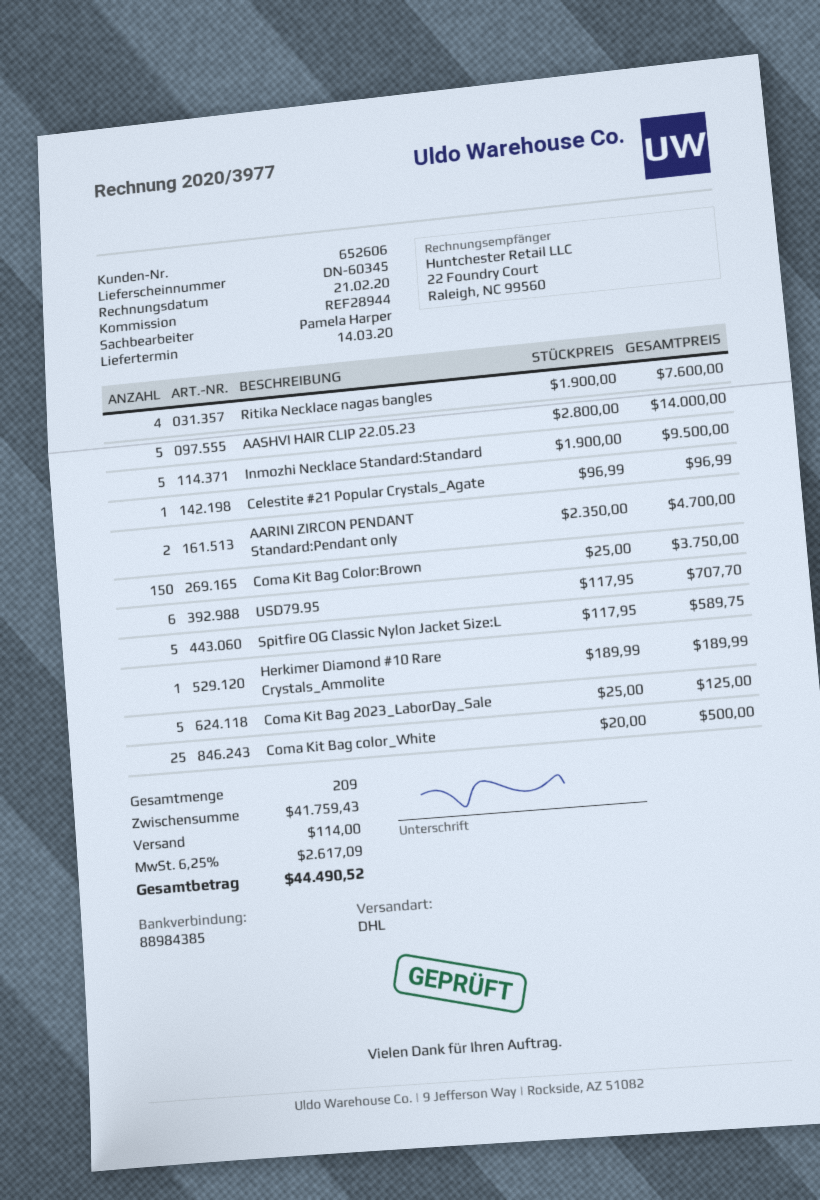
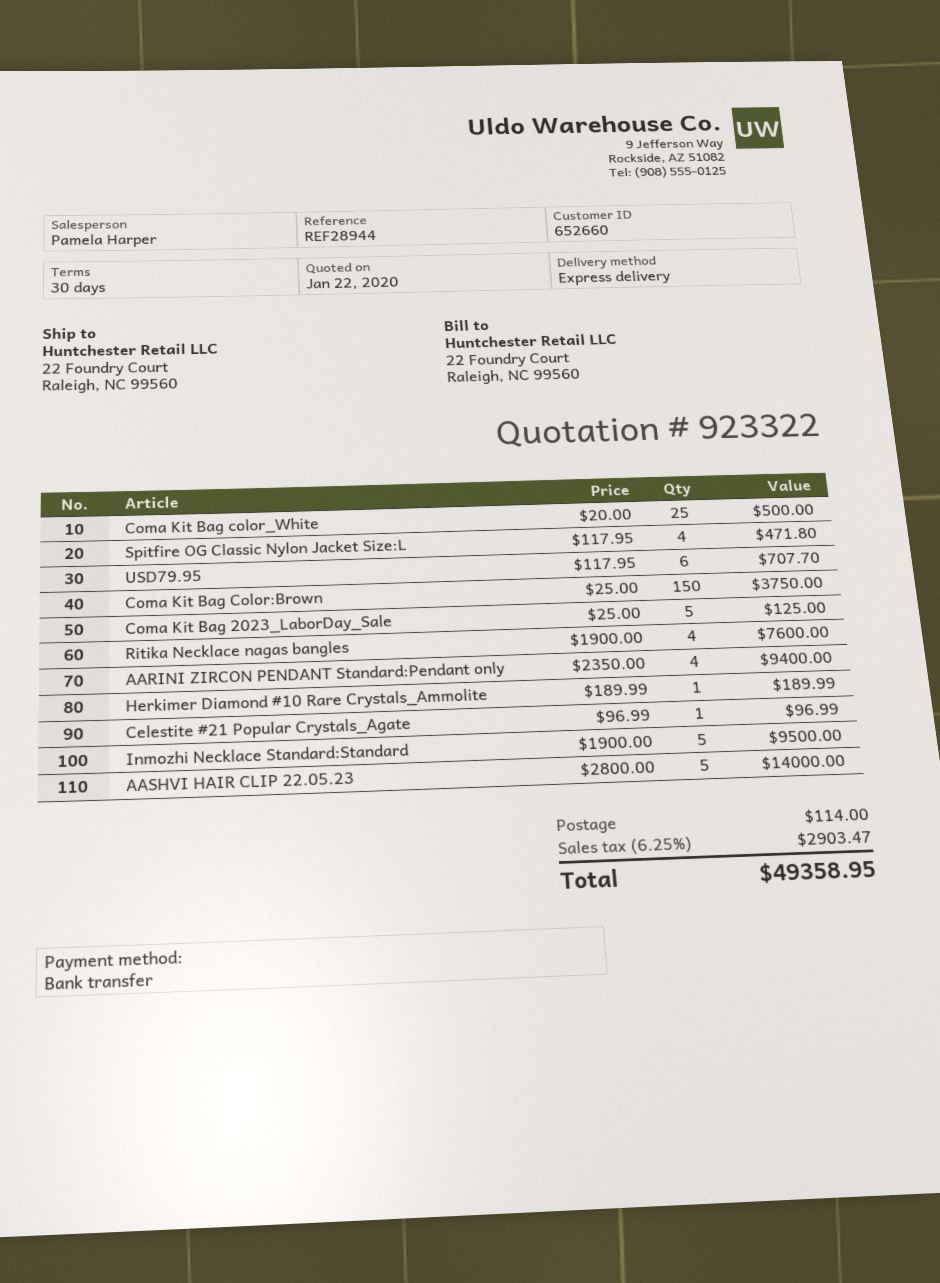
customer number: 652606 -> 652660
shipping method: DHL -> express
AARINI ZIRCON PENDANT Standard:Pendant only: 2 x 2350.00 = 4700.00 -> 4 x 2350.00 = 9400.00
Spitfire OG Classic Nylon Jacket Size:L: 5 x 117.95 = 589.75 -> 4 x 117.95 = 471.80
tax: 6.25% = 2617.09 -> 6.25% = 2903.47
total: 44490.52 -> 49358.95

